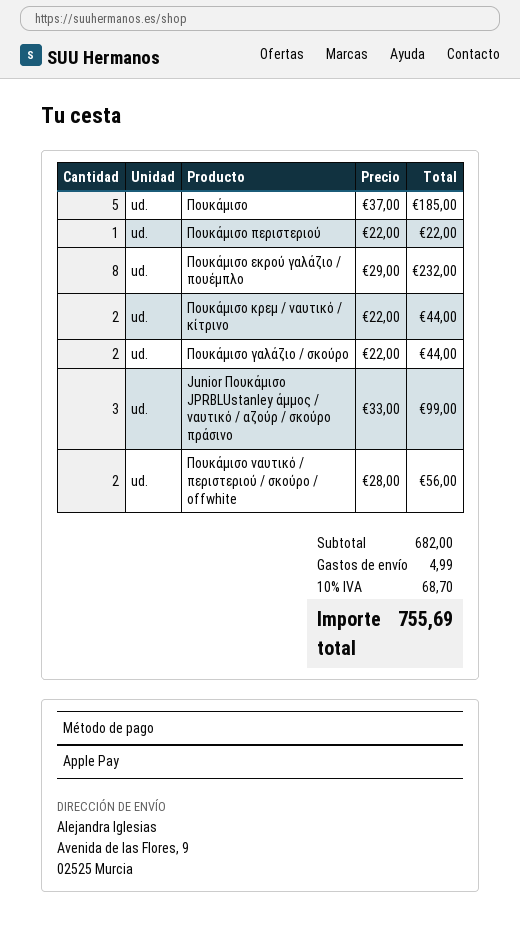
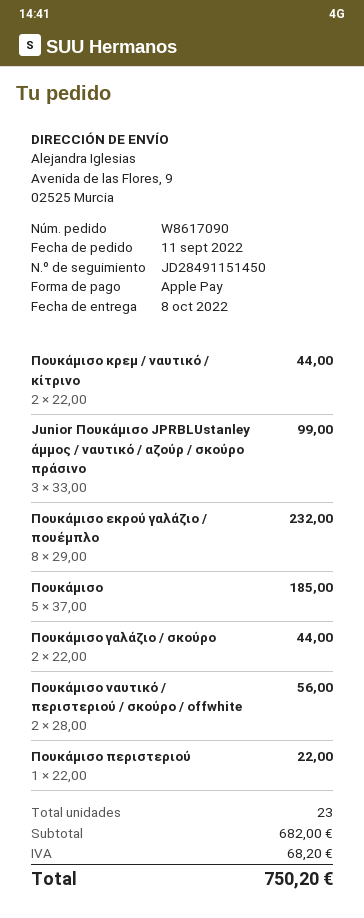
shipping: 4.99 -> none
tax: 68.70 -> 68.20
total: 755.69 -> 750.20

